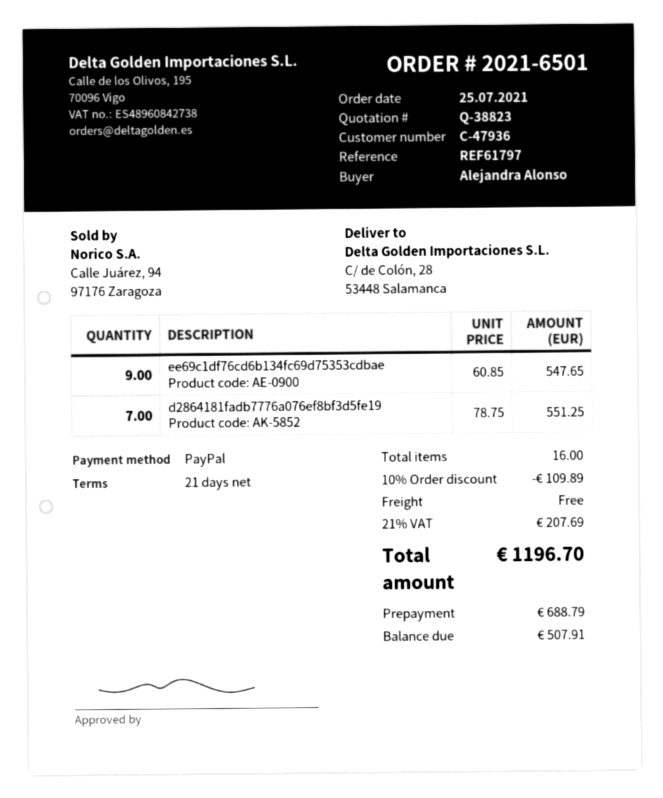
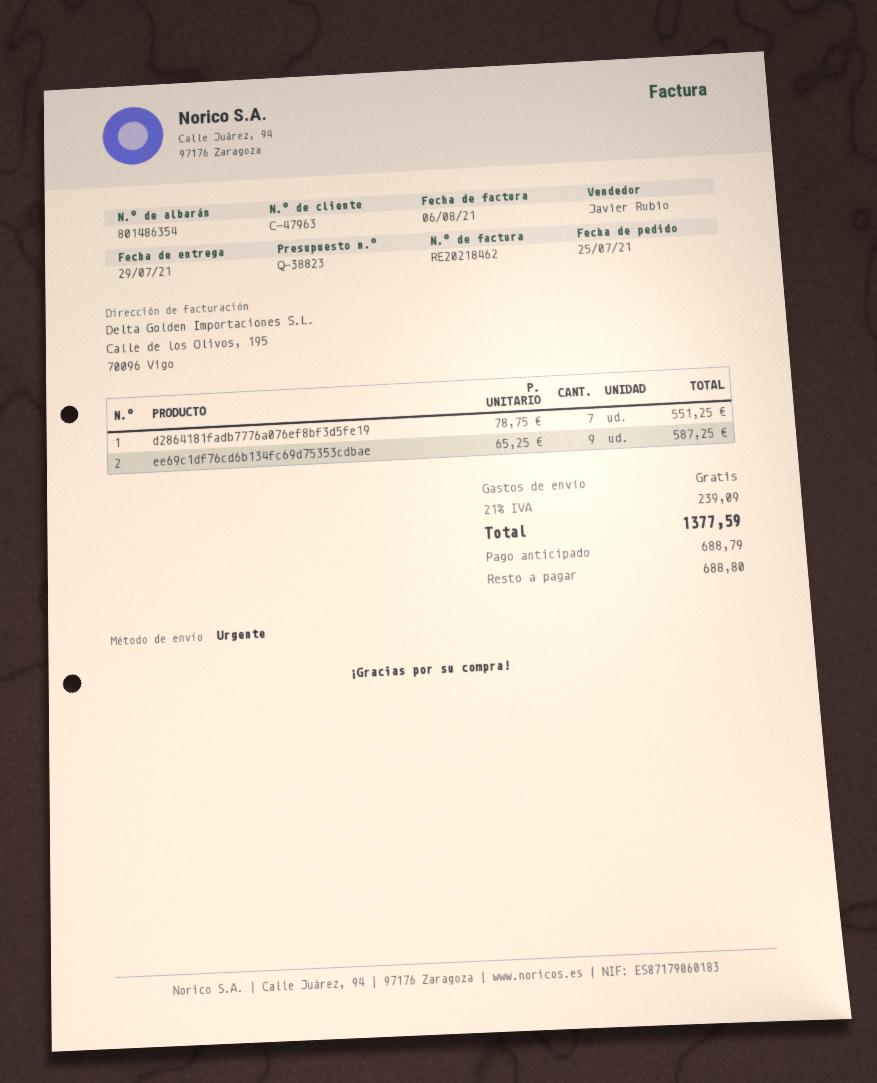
customer number: C-47936 -> C-47963
ee69c1df76cd6b134fc69d75353cdbae: 9 x 60.85 = 547.65 -> 9 x 65.25 = 587.25
discount: 10% = 109.89 -> none
tax: 21% = 207.69 -> 21% = 239.09
total: 1196.70 -> 1377.59
balance: 507.91 -> 688.80

